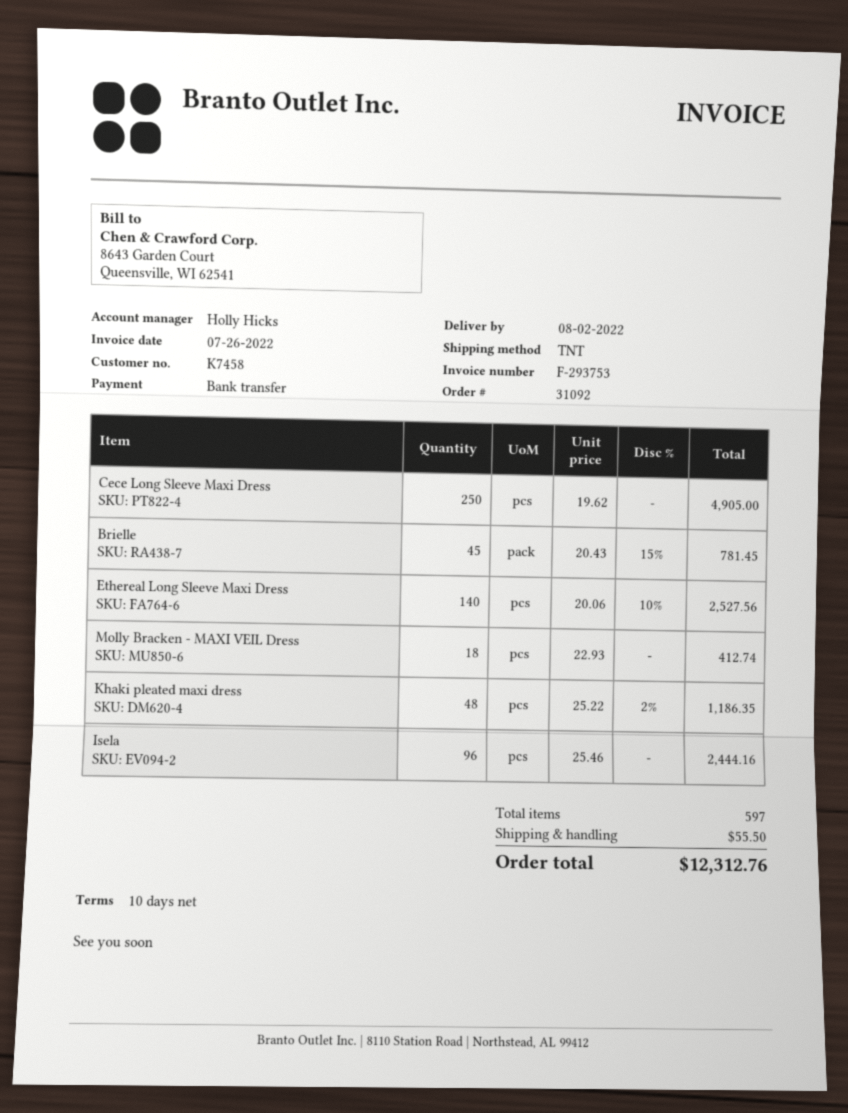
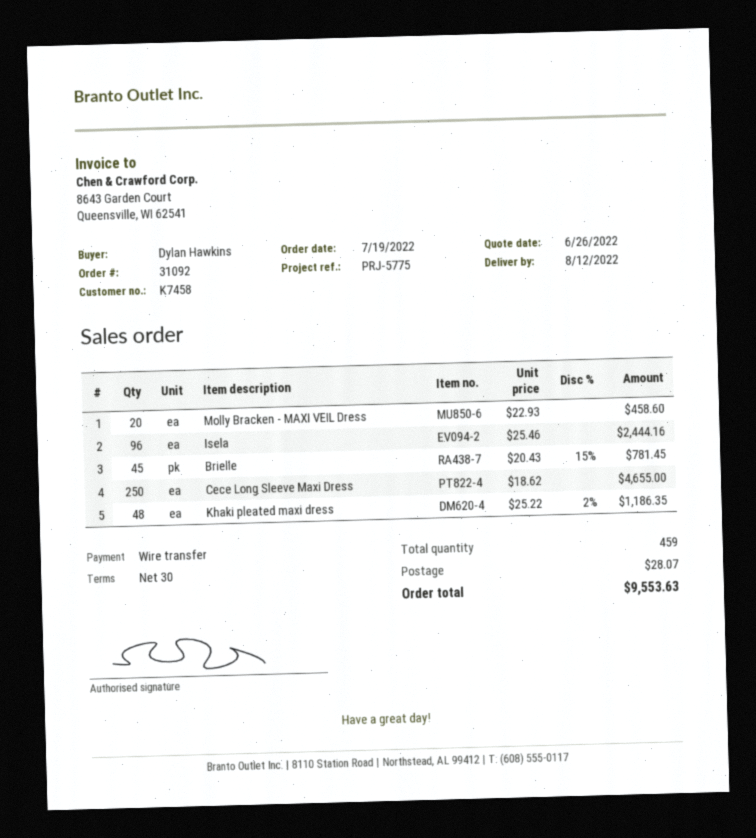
delivery date: 2022-08-02 -> 2022-08-12
payment terms: 10 days -> 30 days
Cece Long Sleeve Maxi Dress: 250 x 19.62 = 4905.00 -> 250 x 18.62 = 4655.00
Ethereal Long Sleeve Maxi Dress: 140 x 20.06 - 10% = 2527.56 -> none
Molly Bracken - MAXI VEIL Dress: 18 x 22.93 = 412.74 -> 20 x 22.93 = 458.60
total quantity: 597 -> 459
shipping: 55.50 -> 28.07
total: 12312.76 -> 9553.63

